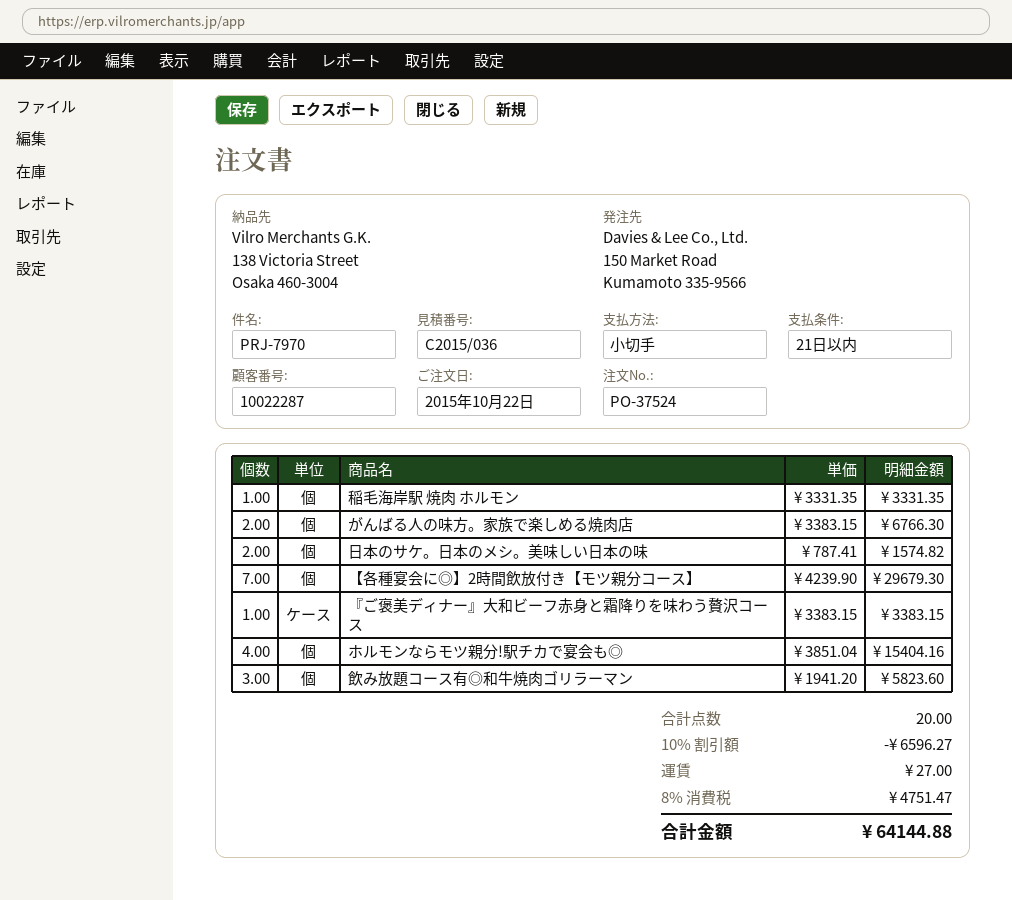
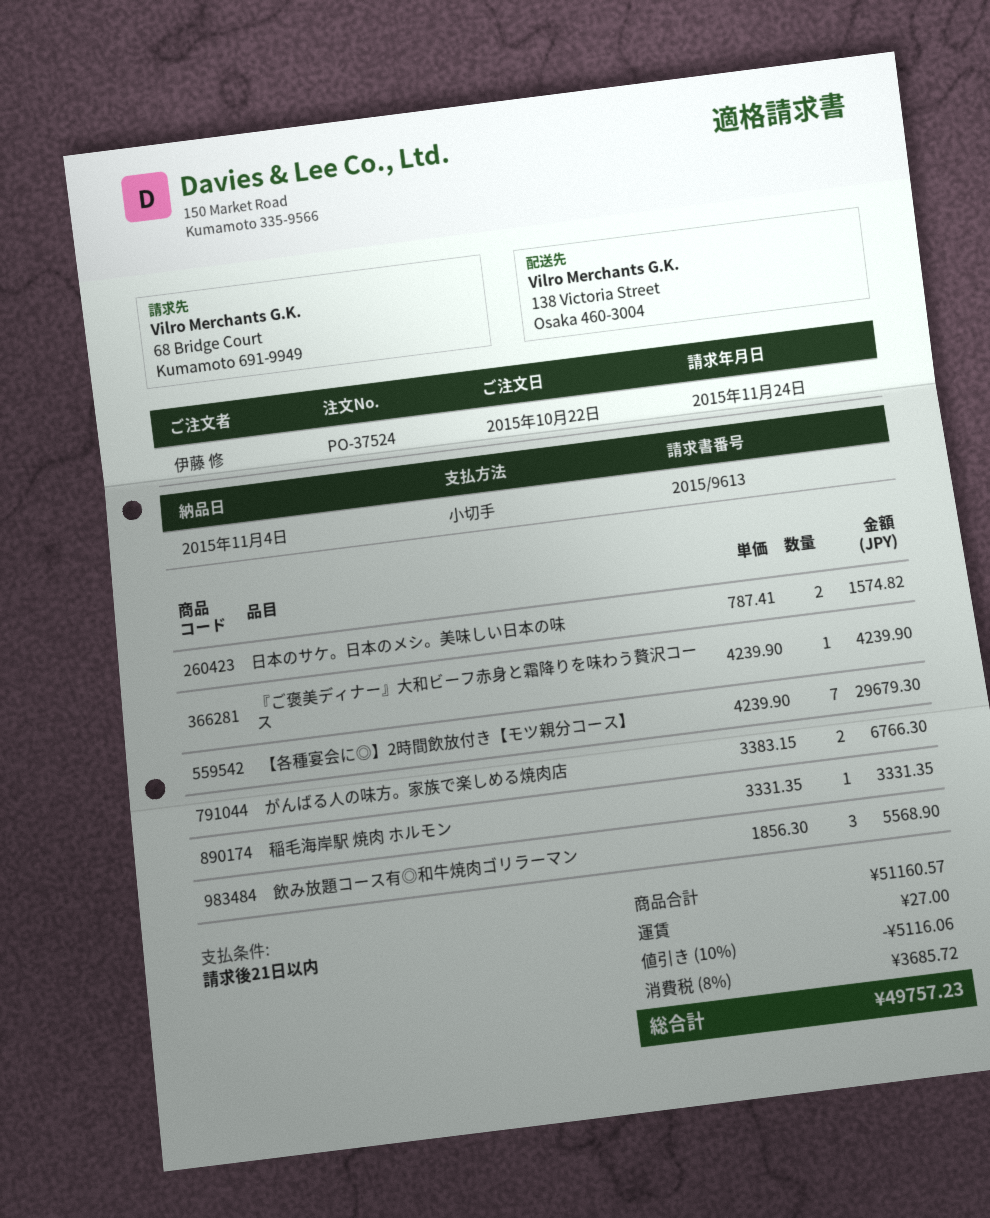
『ご褒美ディナー』大和ビーフ赤身と霜降りを味わう贅沢コース: 1 x 3383.15 = 3383.15 -> 1 x 4239.90 = 4239.90
ホルモンならモツ親分!駅チカで宴会も◎: 4 x 3851.04 = 15404.16 -> none
飲み放題コース有◎和牛焼肉ゴリラーマン: 3 x 1941.20 = 5823.60 -> 3 x 1856.30 = 5568.90
discount: 10% = 6596.27 -> 10% = 5116.06
tax: 8% = 4751.47 -> 8% = 3685.72
total: 64144.88 -> 49757.23

